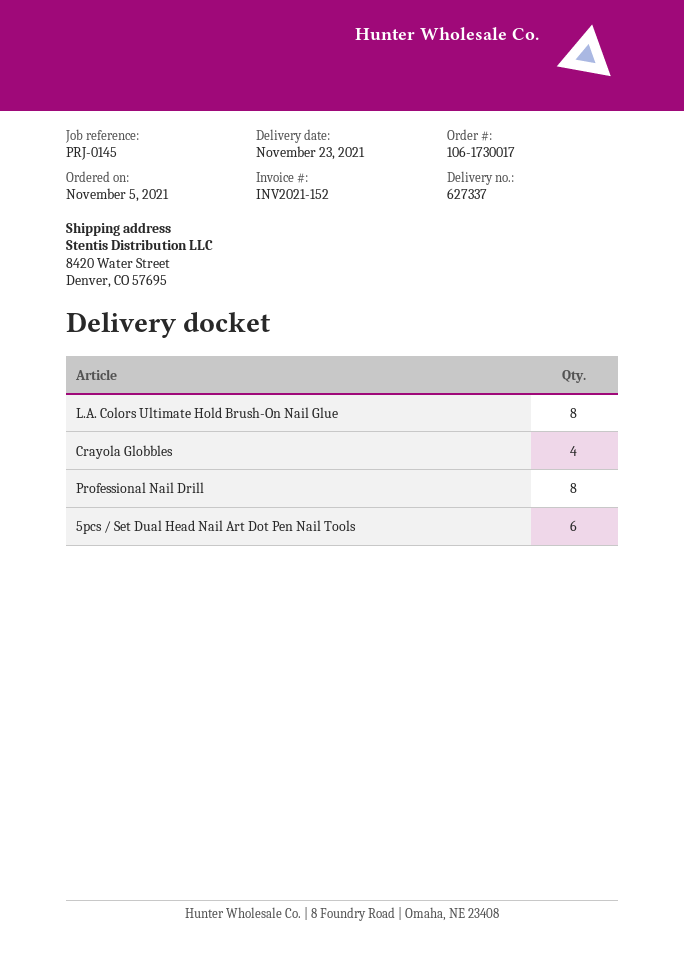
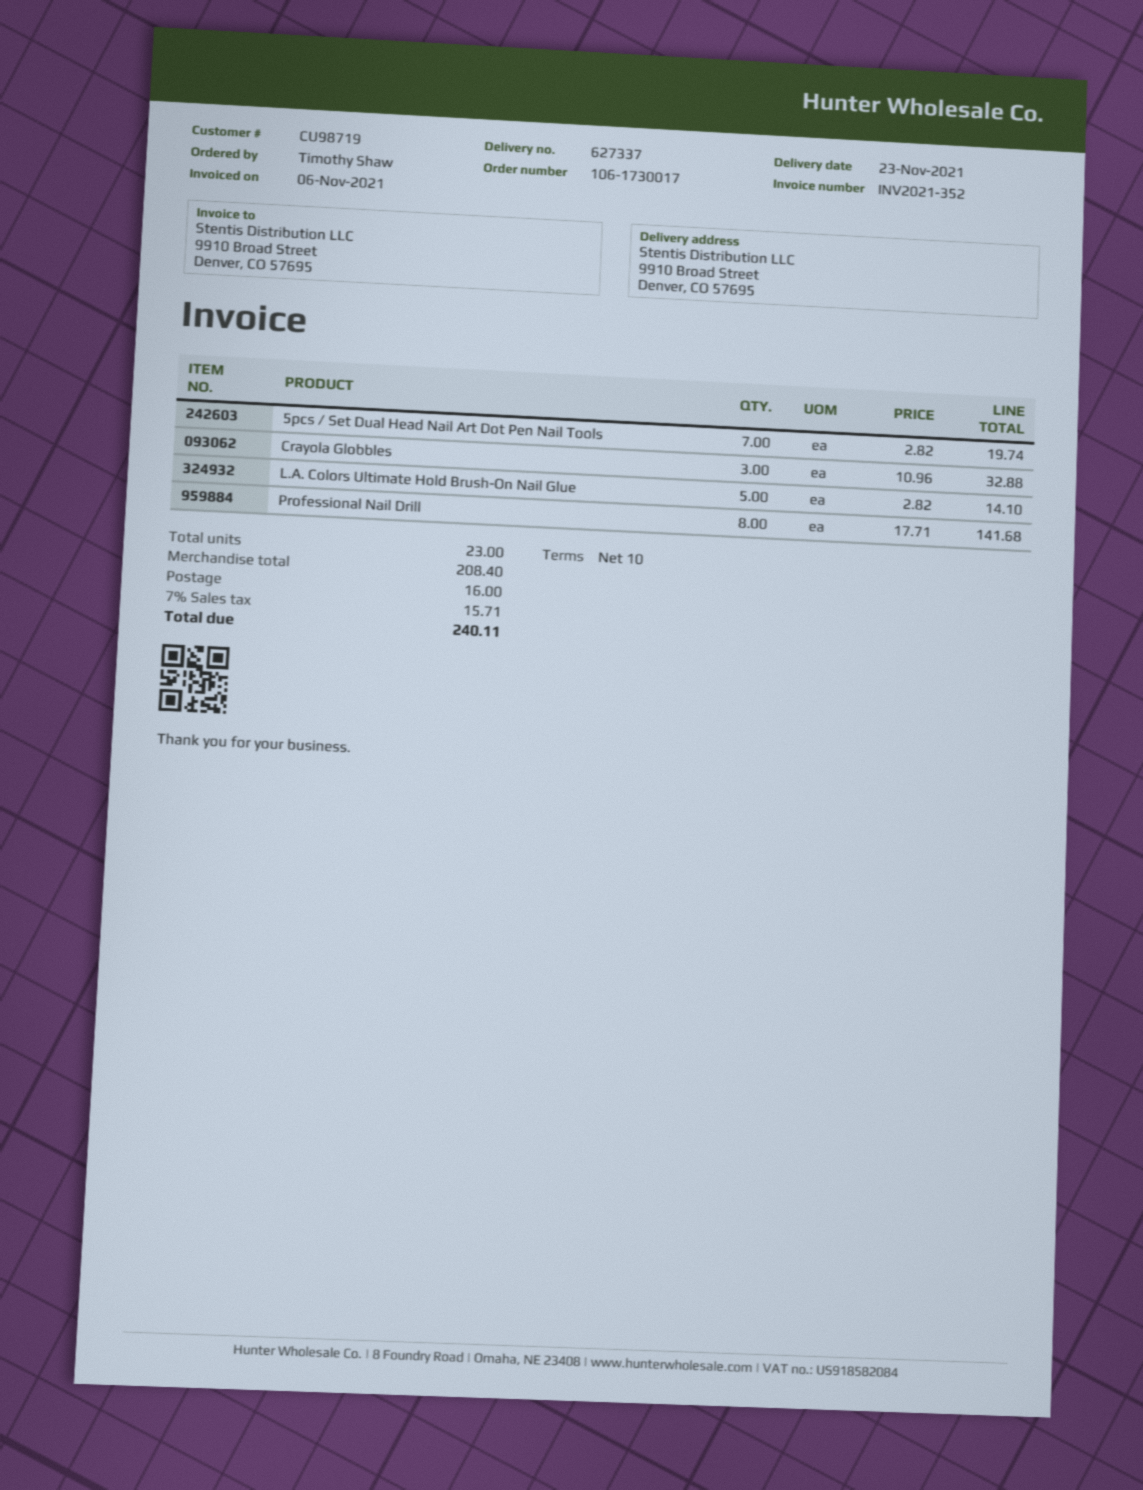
invoice number: INV2021-152 -> INV2021-352
ship to: 8420 Water Street, Denver, CO 57695 -> 9910 Broad Street, Denver, CO 57695
L.A. Colors Ultimate Hold Brush-On Nail Glue: 8 -> 5
Crayola Globbles: 4 -> 3
5pcs / Set Dual Head Nail Art Dot Pen Nail Tools: 6 -> 7

